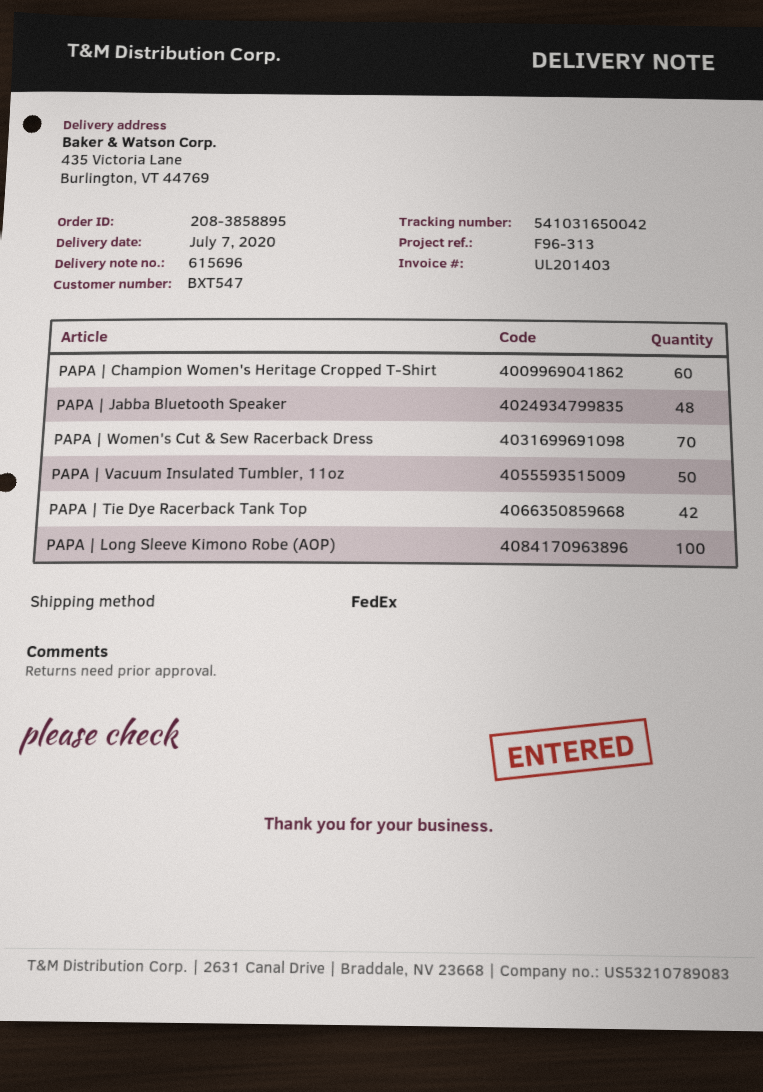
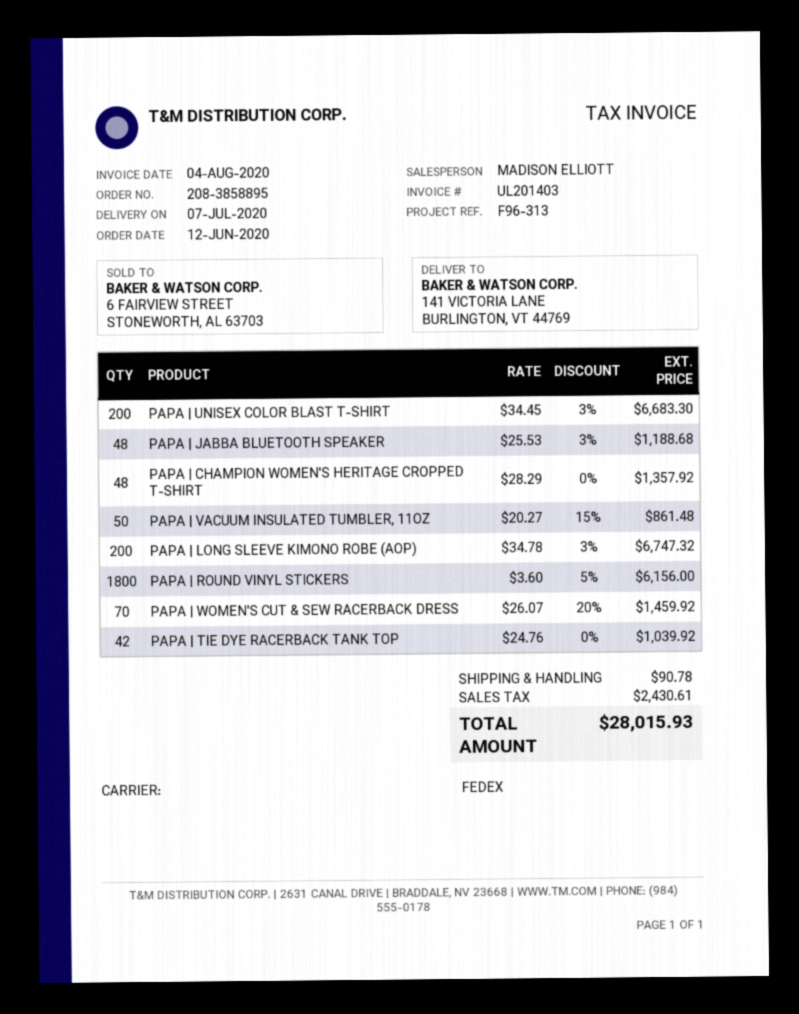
ship to: 435 Victoria Lane, Burlington, VT 44769 -> 141 VICTORIA LANE, BURLINGTON, VT 44769
PAPA | Champion Women's Heritage Cropped T-Shirt: 60 -> 48
PAPA | Long Sleeve Kimono Robe (AOP): 100 -> 200
PAPA | UNISEX COLOR BLAST T-SHIRT: none -> 200
PAPA | ROUND VINYL STICKERS: none -> 1800

